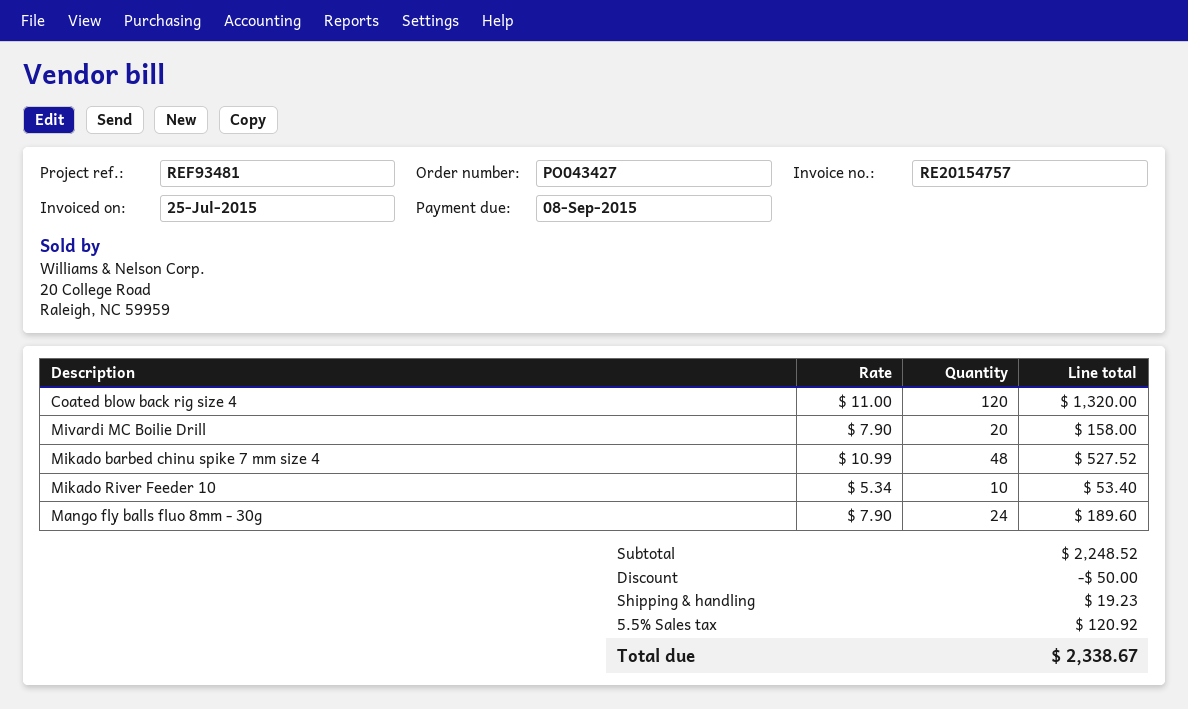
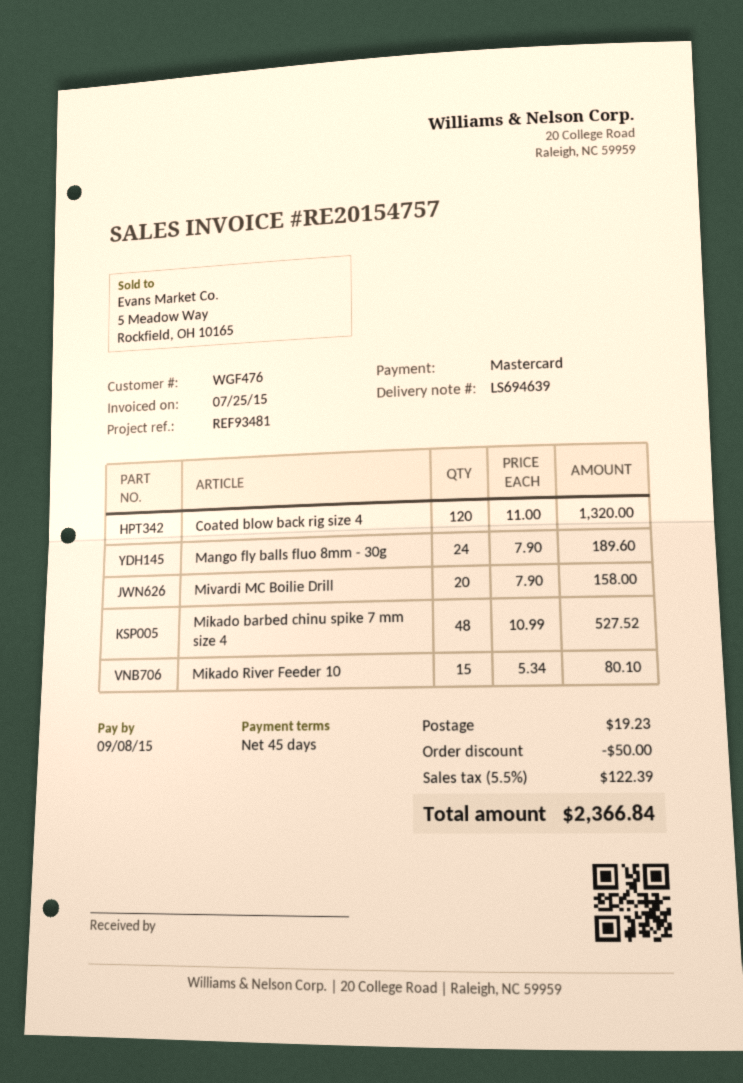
Mikado River Feeder 10: 10 x 5.34 = 53.40 -> 15 x 5.34 = 80.10
tax: 5.5% = 120.92 -> 5.5% = 122.39
total: 2338.67 -> 2366.84

